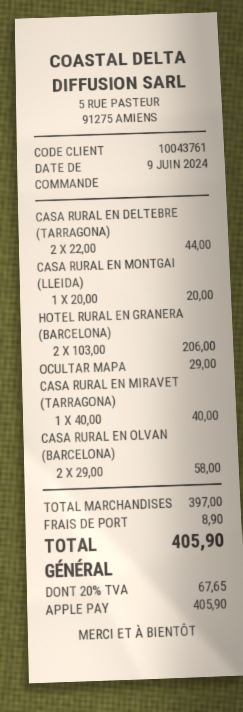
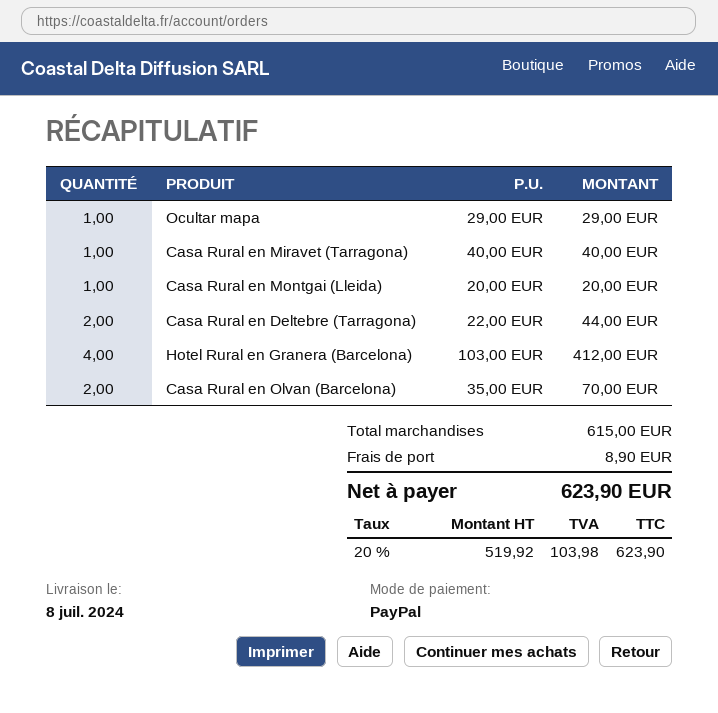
payment method: Apple Pay -> PayPal
HOTEL RURAL EN GRANERA (BARCELONA): 2 x 103.00 = 206.00 -> 4 x 103.00 = 412.00
CASA RURAL EN OLVAN (BARCELONA): 2 x 29.00 = 58.00 -> 2 x 35.00 = 70.00
subtotal: 397.00 -> 615.00
tax: 20% = 67.65 -> 20% = 103.98
total: 405.90 -> 623.90

